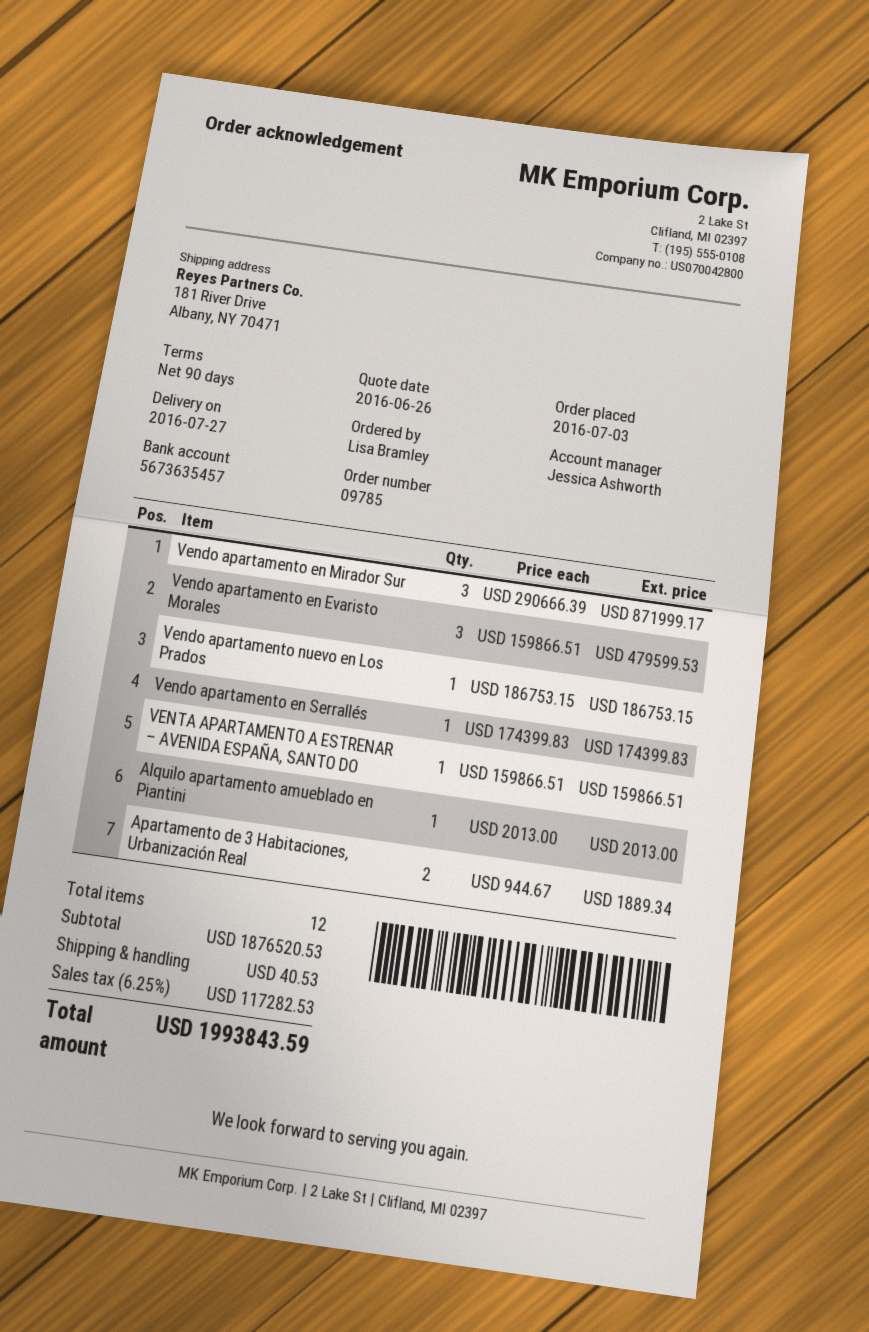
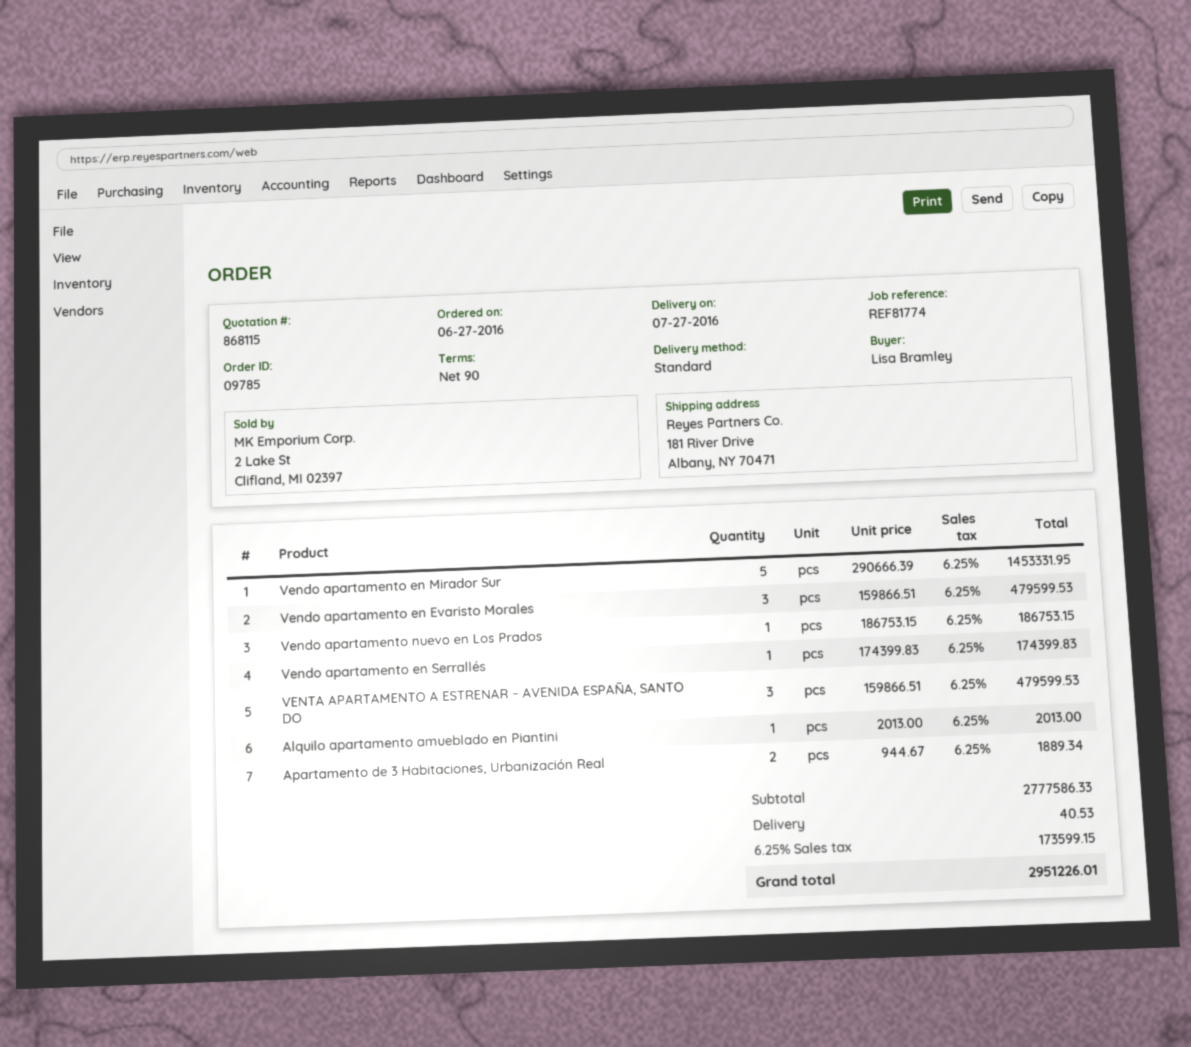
order date: 2016-07-03 -> 2016-06-27
Vendo apartamento en Mirador Sur: 3 x 290666.39 = 871999.17 -> 5 x 290666.39 = 1453331.95
VENTA APARTAMENTO A ESTRENAR – AVENIDA ESPAÑA, SANTO DO: 1 x 159866.51 = 159866.51 -> 3 x 159866.51 = 479599.53
subtotal: 1876520.53 -> 2777586.33
tax: 6.25% = 117282.53 -> 6.25% = 173599.15
total: 1993843.59 -> 2951226.01

